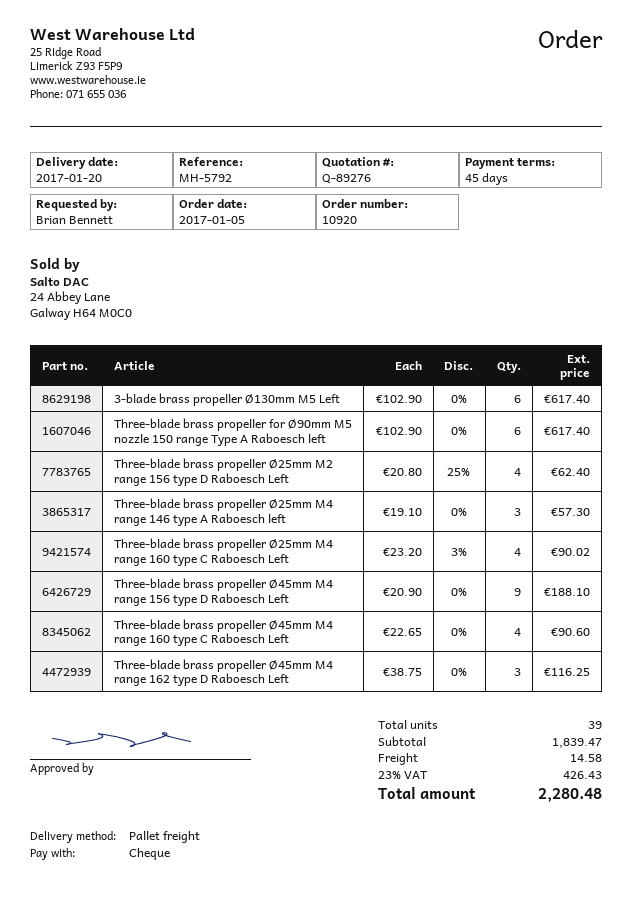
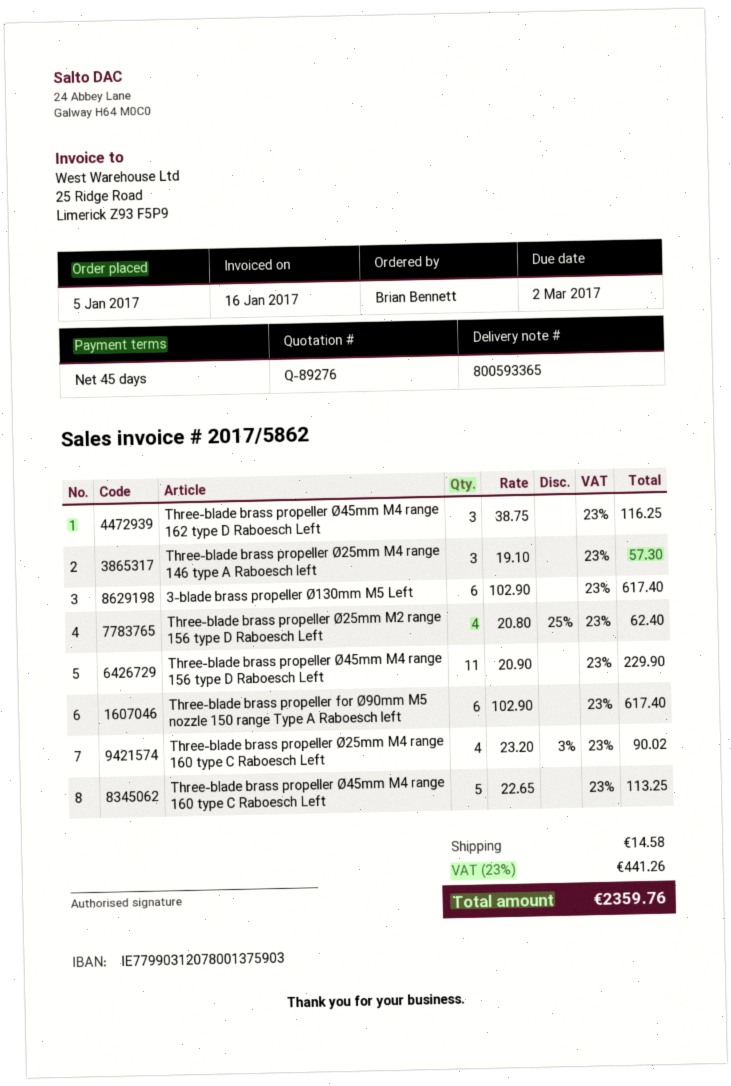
Three-blade brass propeller Ø45mm M4 range 156 type D Raboesch Left: 9 x 20.90 = 188.10 -> 11 x 20.90 = 229.90
Three-blade brass propeller Ø45mm M4 range 160 type C Raboesch Left: 4 x 22.65 = 90.60 -> 5 x 22.65 = 113.25
tax: 23% = 426.43 -> 23% = 441.26
total: 2280.48 -> 2359.76

